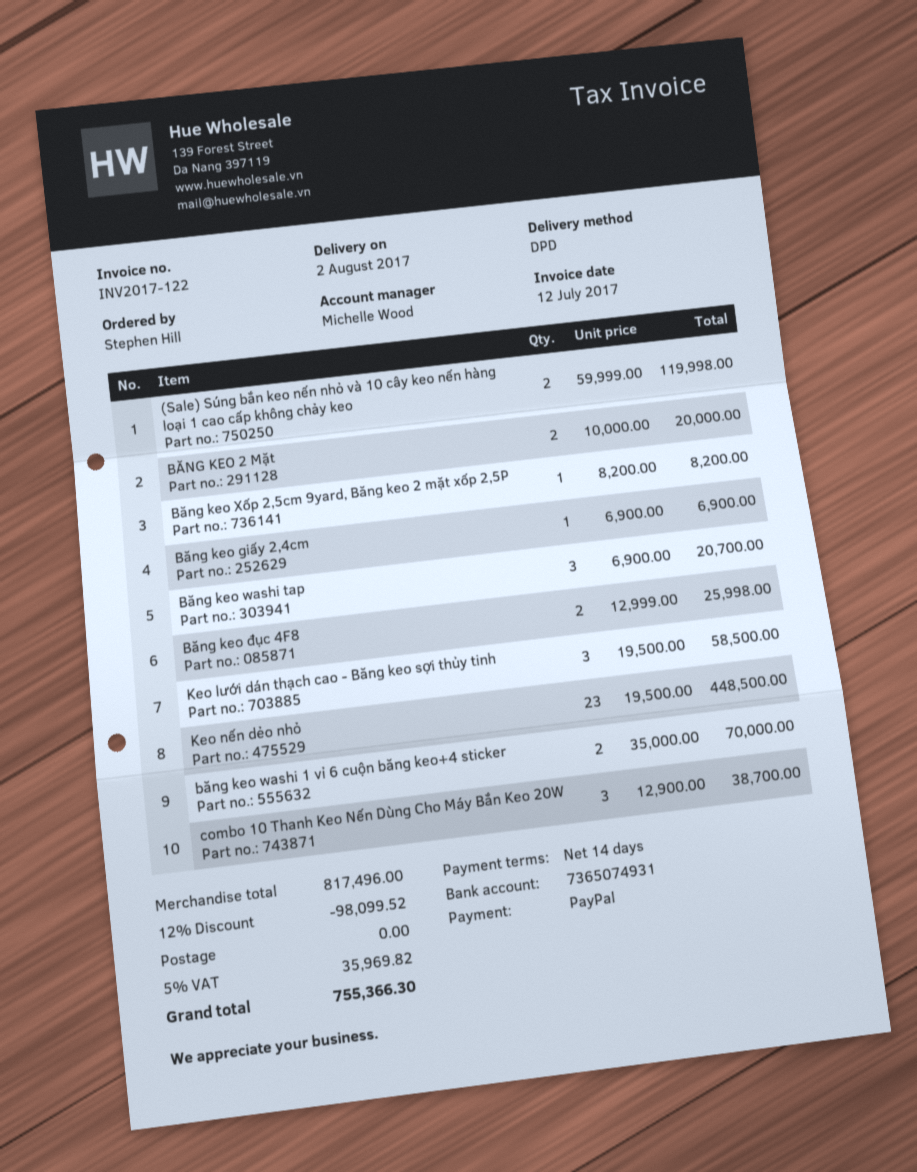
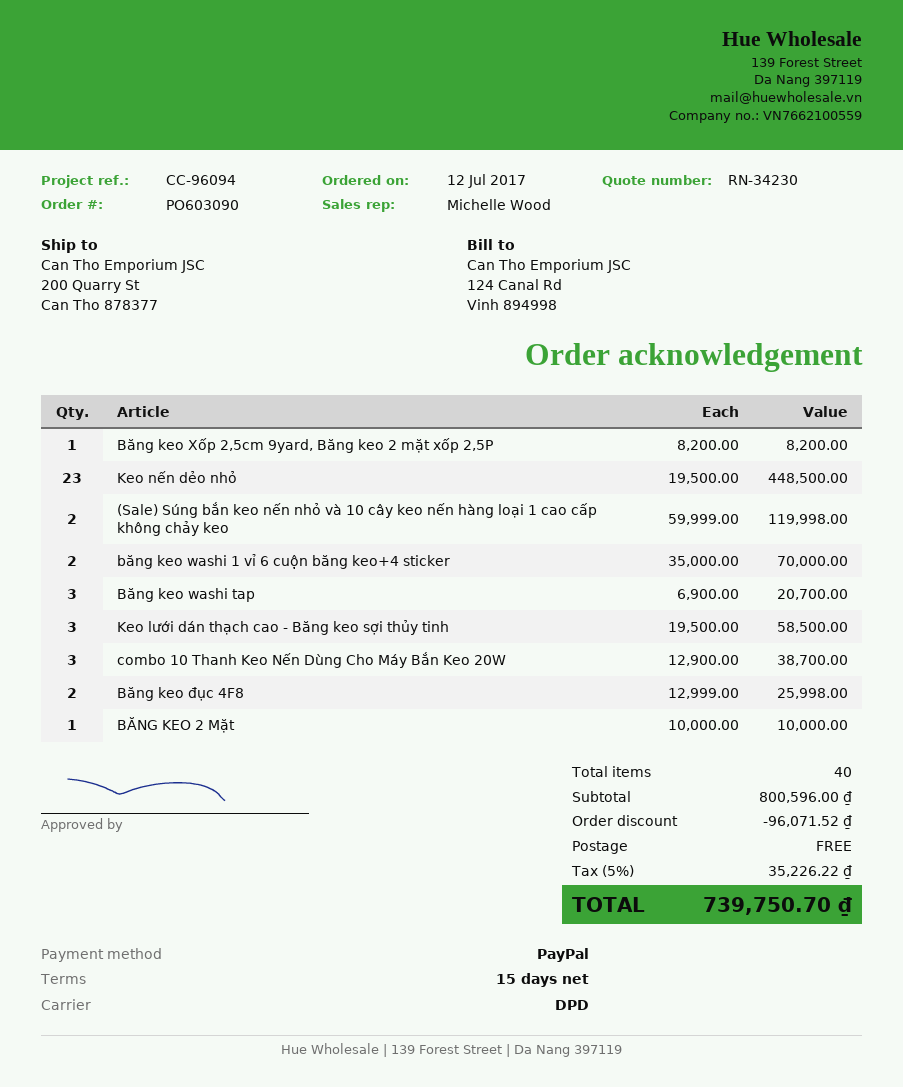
payment terms: 14 days -> 15 days
BĂNG KEO 2 Mặt: 2 x 10000.00 = 20000.00 -> 1 x 10000.00 = 10000.00
Băng keo giấy 2,4cm: 1 x 6900.00 = 6900.00 -> none
subtotal: 817496.00 -> 800596.00
discount: 98099.52 -> 96071.52
tax: 5% = 35969.82 -> 5% = 35226.22
total: 755366.30 -> 739750.70

